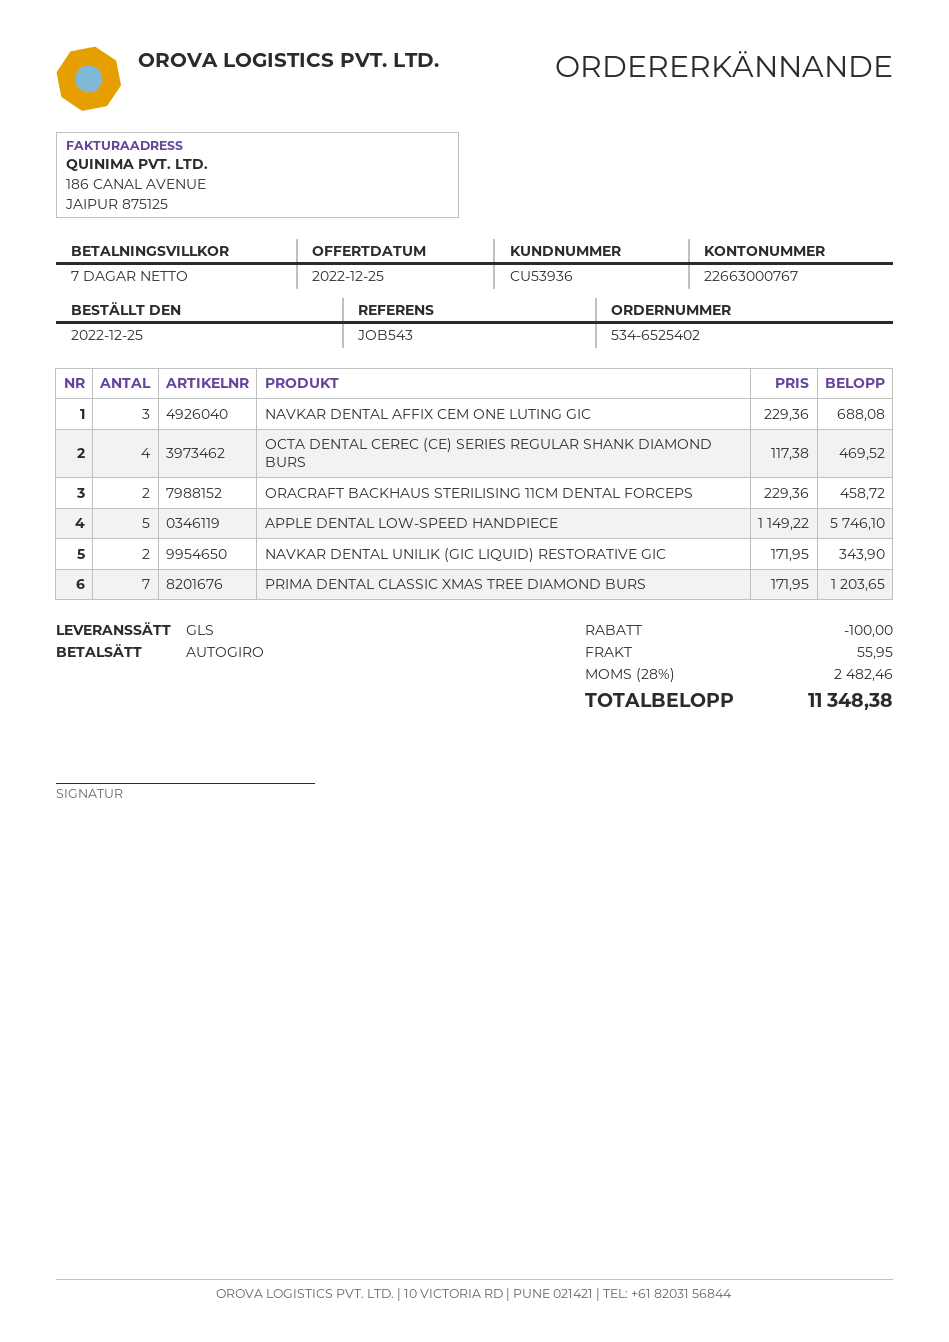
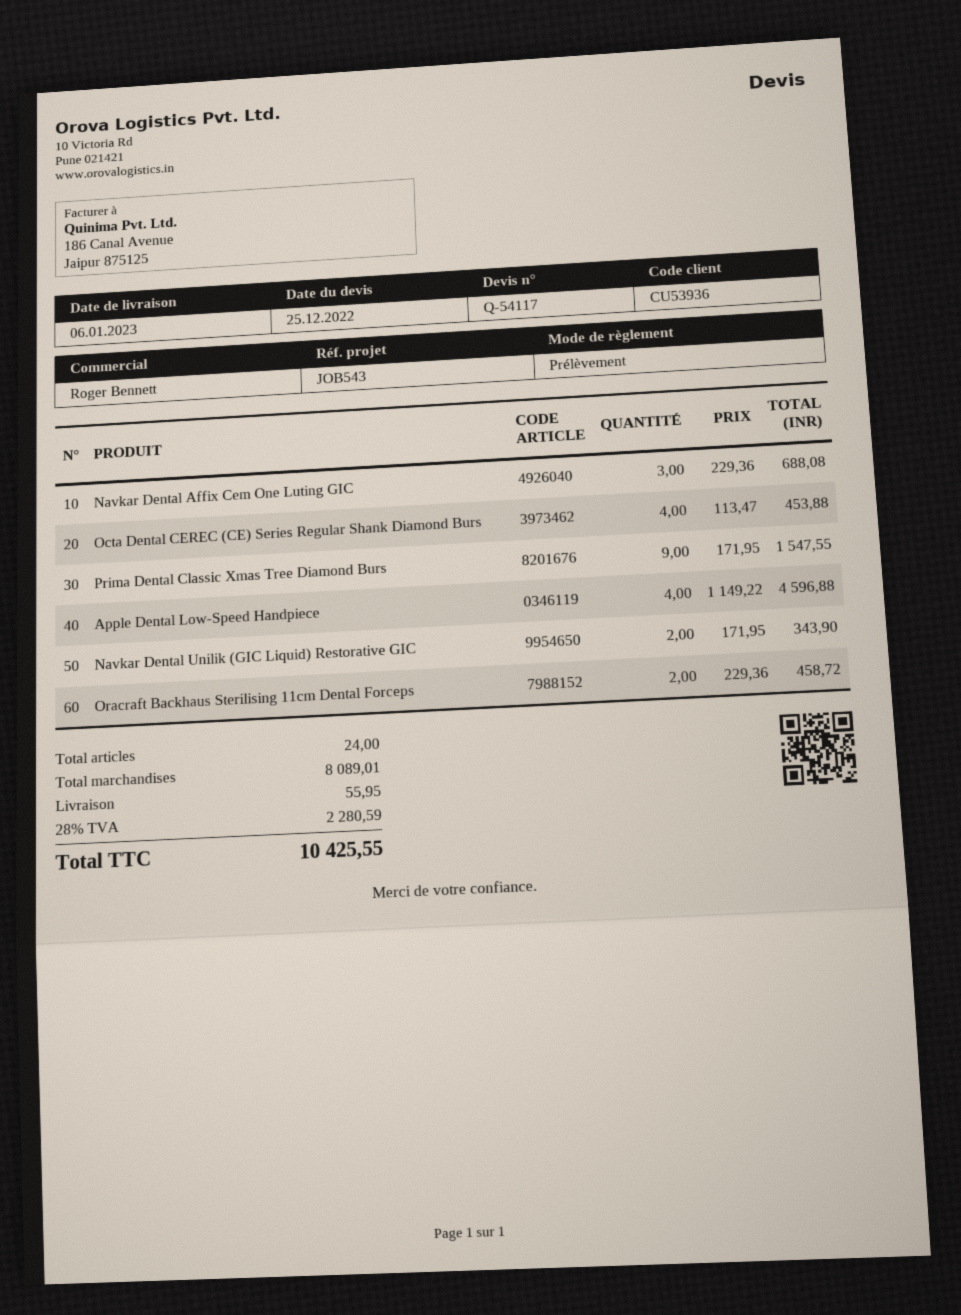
OCTA DENTAL CEREC (CE) SERIES REGULAR SHANK DIAMOND BURS: 4 x 117.38 = 469.52 -> 4 x 113.47 = 453.88
APPLE DENTAL LOW-SPEED HANDPIECE: 5 x 1149.22 = 5746.10 -> 4 x 1149.22 = 4596.88
PRIMA DENTAL CLASSIC XMAS TREE DIAMOND BURS: 7 x 171.95 = 1203.65 -> 9 x 171.95 = 1547.55
discount: 100.00 -> none
tax: 28% = 2482.46 -> 28% = 2280.59
total: 11348.38 -> 10425.55

